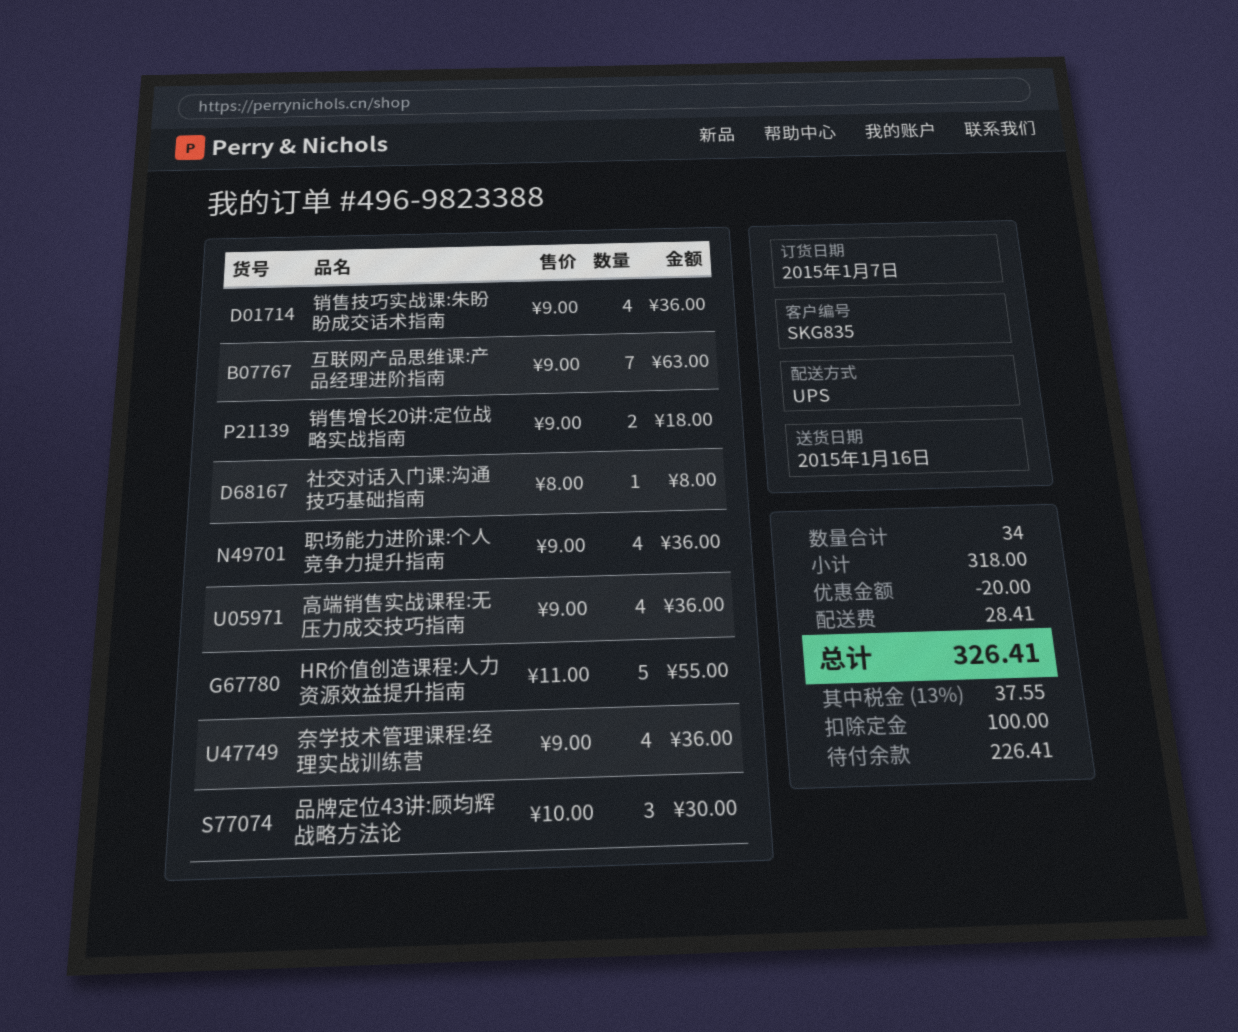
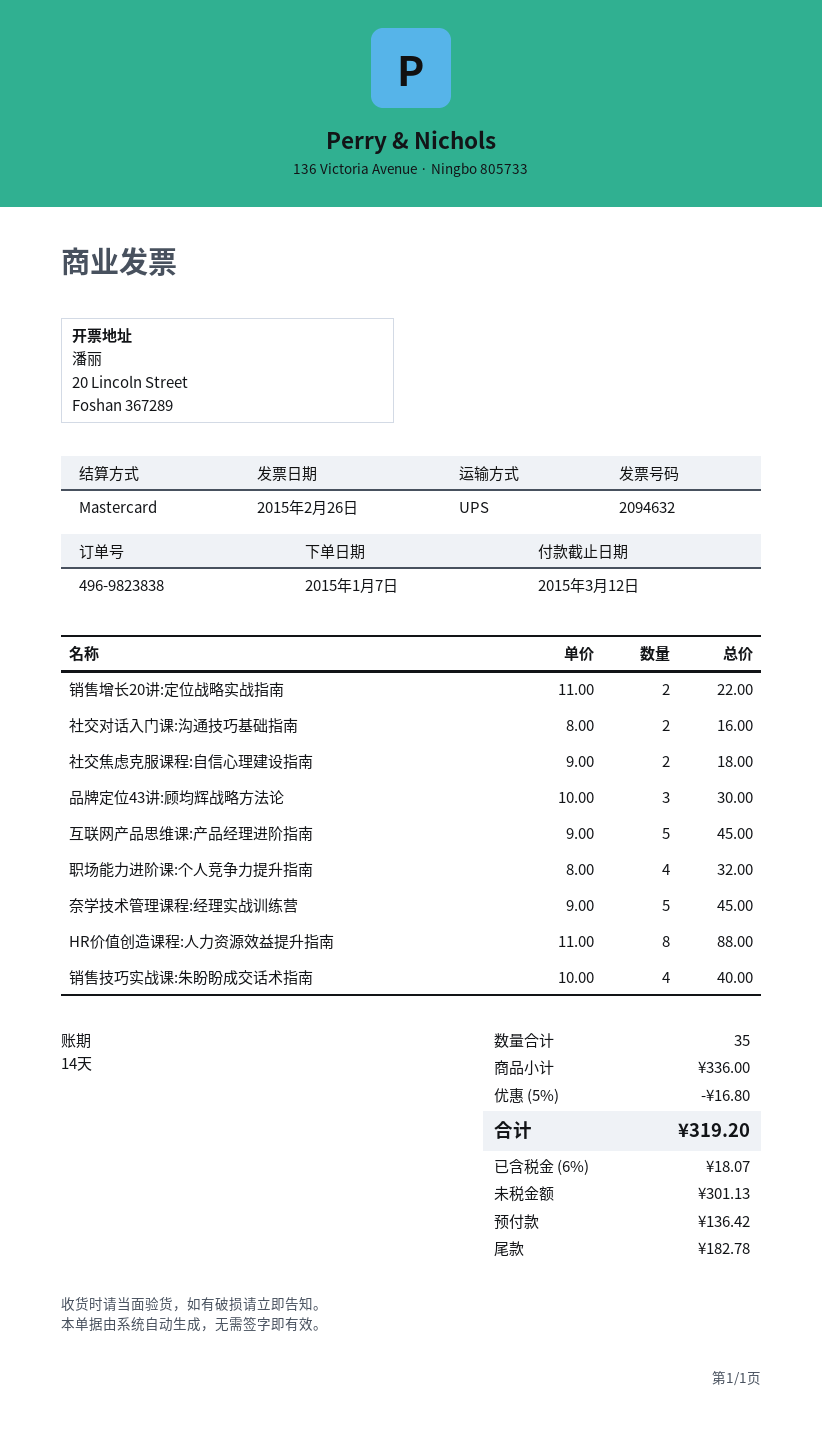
order number: 496-9823388 -> 496-9823838
销售技巧实战课:朱盼盼成交话术指南: 4 x 9.00 = 36.00 -> 4 x 10.00 = 40.00
互联网产品思维课:产品经理进阶指南: 7 x 9.00 = 63.00 -> 5 x 9.00 = 45.00
销售增长20讲:定位战略实战指南: 2 x 9.00 = 18.00 -> 2 x 11.00 = 22.00
社交对话入门课:沟通技巧基础指南: 1 x 8.00 = 8.00 -> 2 x 8.00 = 16.00
职场能力进阶课:个人竞争力提升指南: 4 x 9.00 = 36.00 -> 4 x 8.00 = 32.00
高端销售实战课程:无压力成交技巧指南: 4 x 9.00 = 36.00 -> none
HR价值创造课程:人力资源效益提升指南: 5 x 11.00 = 55.00 -> 8 x 11.00 = 88.00
奈学技术管理课程:经理实战训练营: 4 x 9.00 = 36.00 -> 5 x 9.00 = 45.00
社交焦虑克服课程:自信心理建设指南: none -> 2 x 9.00 = 18.00
total quantity: 34 -> 35
subtotal: 318.00 -> 336.00
discount: 20.00 -> 16.80
shipping: 28.41 -> none
tax: 13% = 37.55 -> 6% = 18.07
total: 326.41 -> 319.20
deposit: 100.00 -> 136.42
balance: 226.41 -> 182.78

